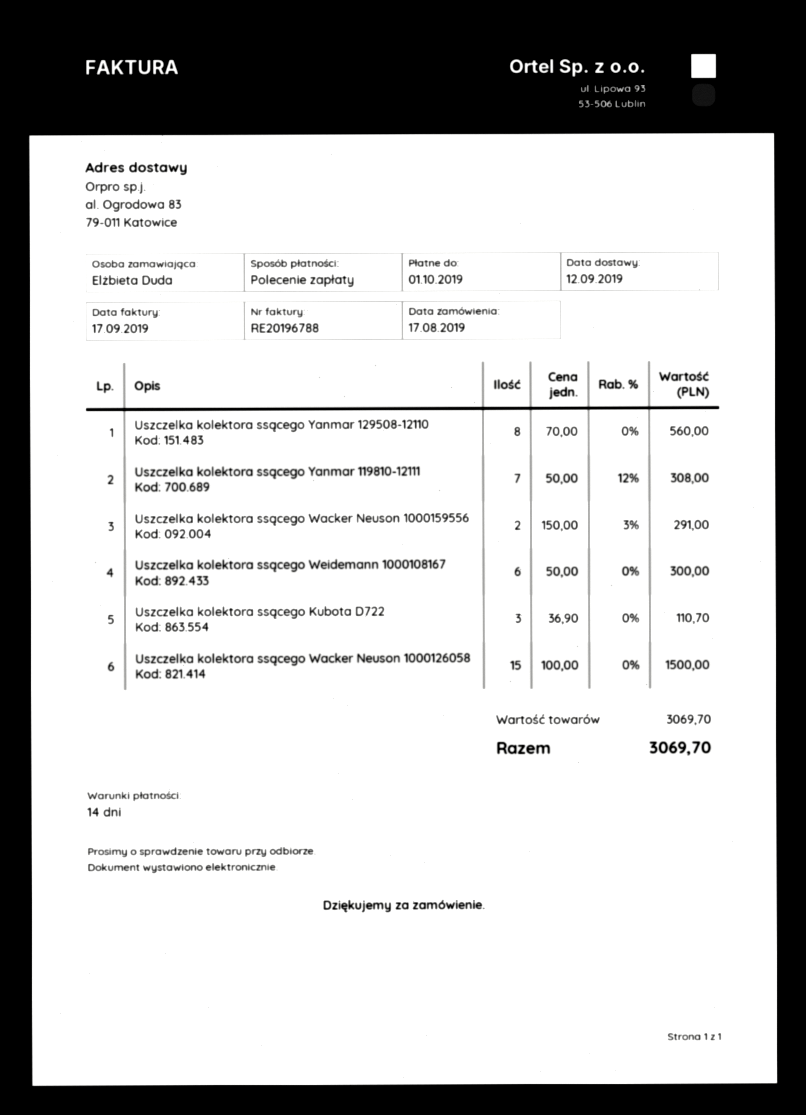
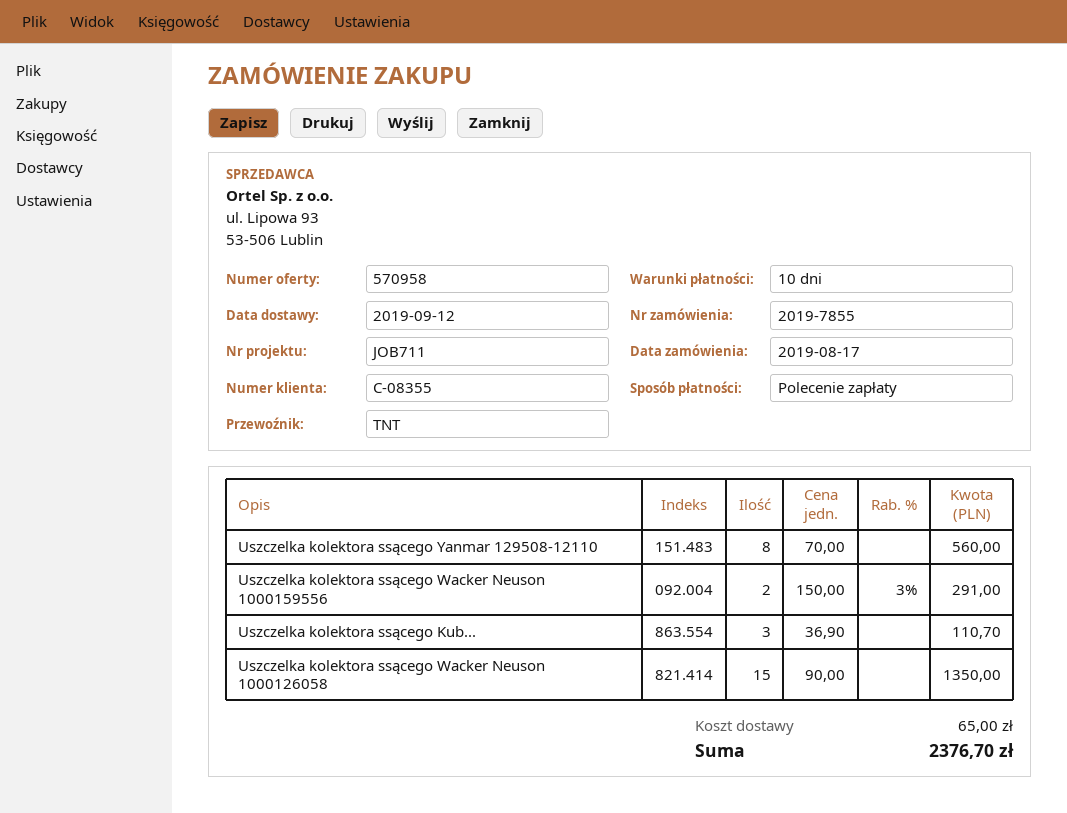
payment terms: 14 days -> 10 days
Uszczelka kolektora ssącego Yanmar 119810-12111: 7 x 50.00 - 12% = 308.00 -> none
Uszczelka kolektora ssącego Weidemann 1000108167: 6 x 50.00 = 300.00 -> none
Uszczelka kolektora ssącego Wacker Neuson 1000126058: 15 x 100.00 = 1500.00 -> 15 x 90.00 = 1350.00
shipping: none -> 65.00
total: 3069.70 -> 2376.70

